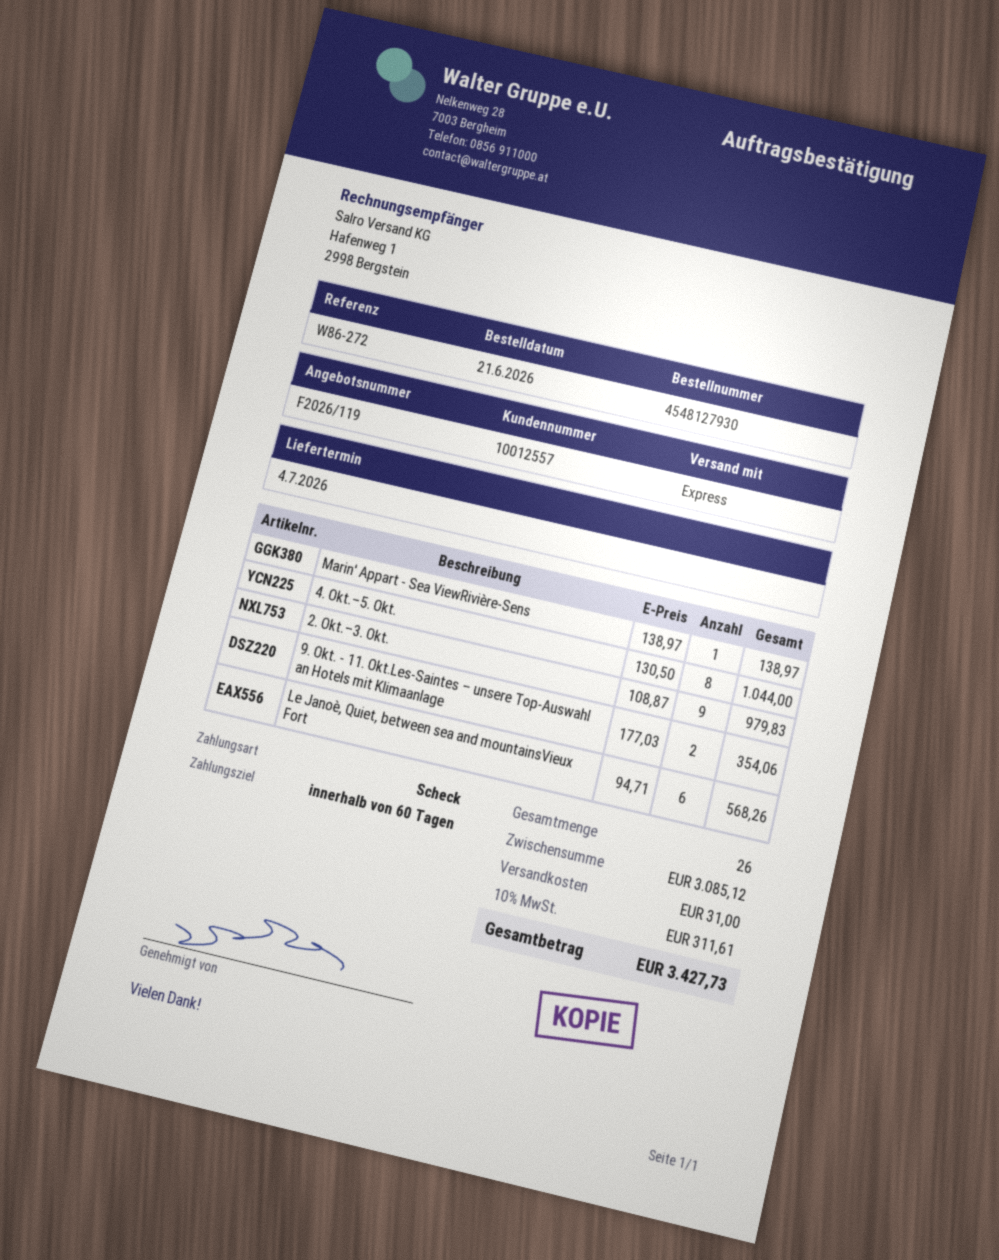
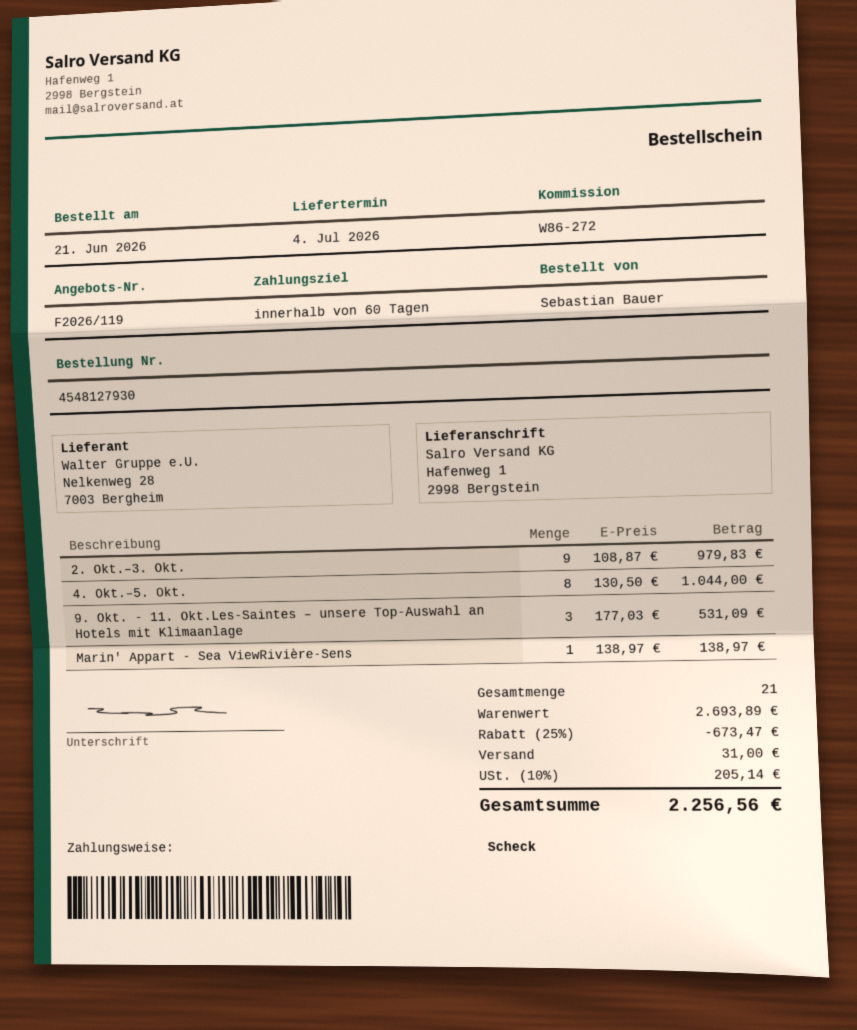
9. Okt. - 11. Okt.Les-Saintes – unsere Top-Auswahl an Hotels mit Klimaanlage: 2 x 177.03 = 354.06 -> 3 x 177.03 = 531.09
Le Janoè, Quiet, between sea and mountainsVieux Fort: 6 x 94.71 = 568.26 -> none
total quantity: 26 -> 21
subtotal: 3085.12 -> 2693.89
discount: none -> 25% = 673.47
tax: 10% = 311.61 -> 10% = 205.14
total: 3427.73 -> 2256.56

